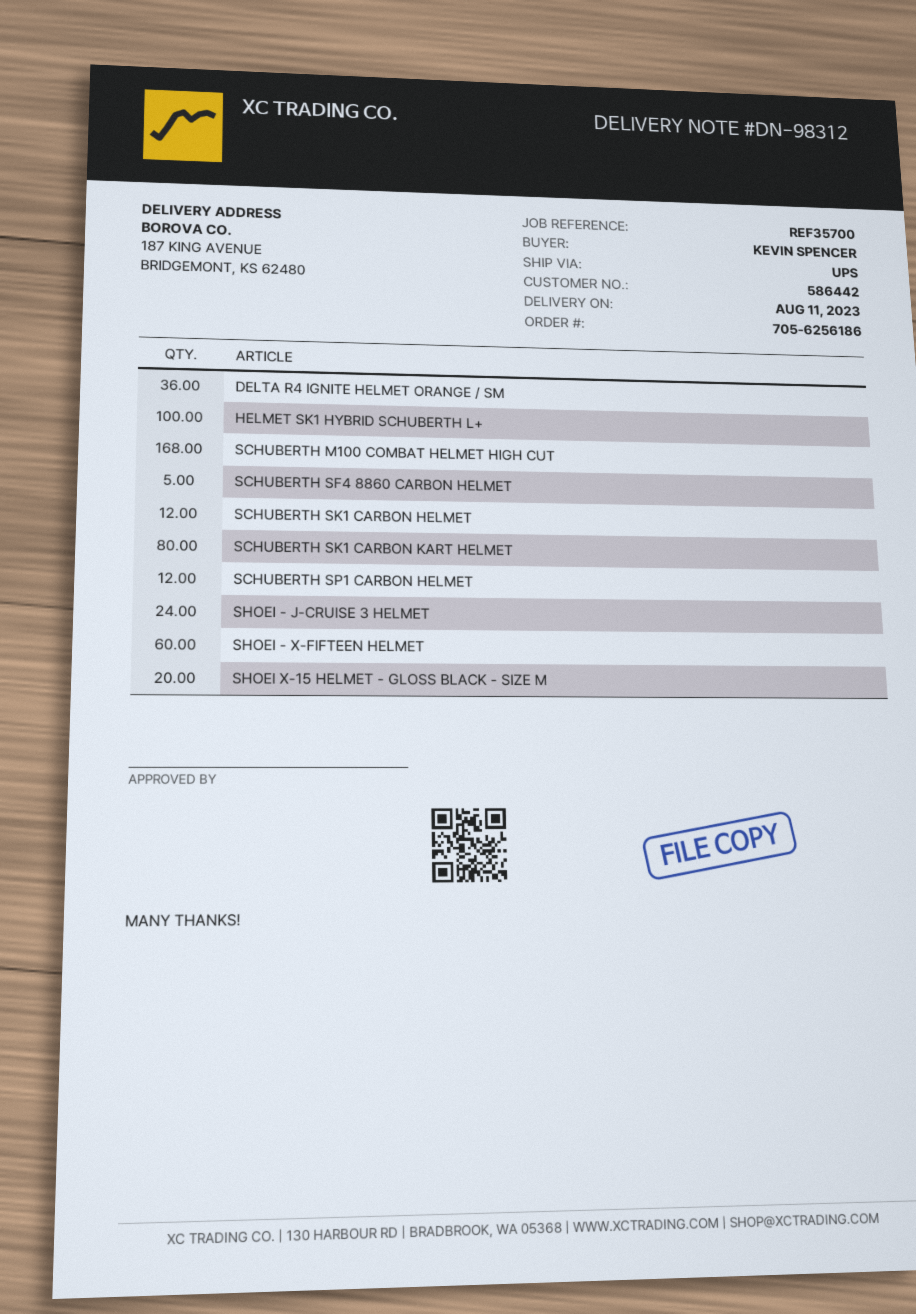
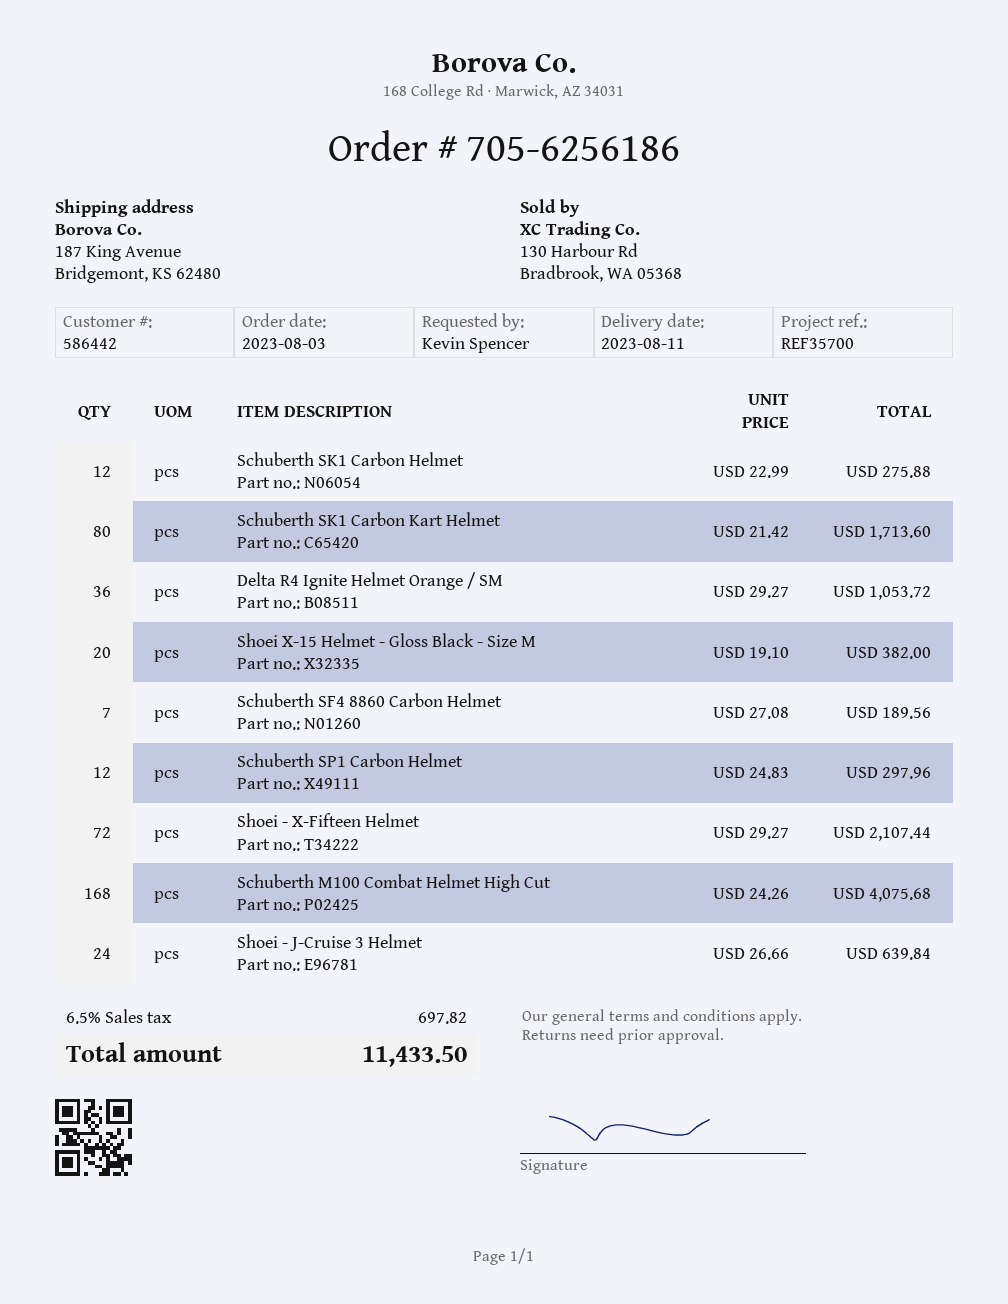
HELMET SK1 HYBRID SCHUBERTH L+: 100 -> none
SCHUBERTH SF4 8860 CARBON HELMET: 5 -> 7
SHOEI - X-FIFTEEN HELMET: 60 -> 72

